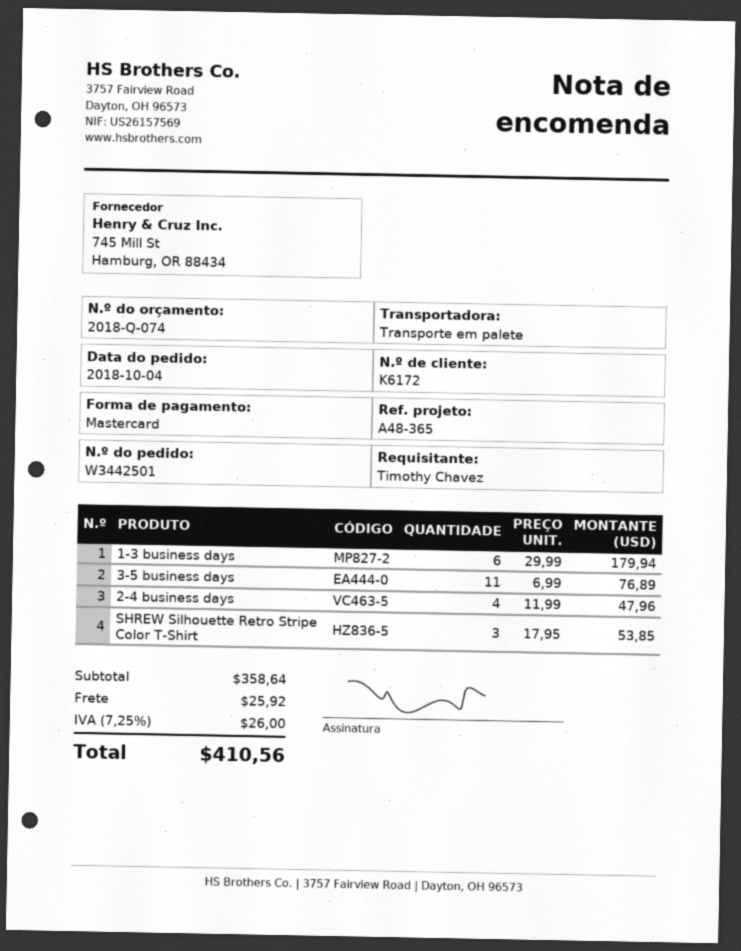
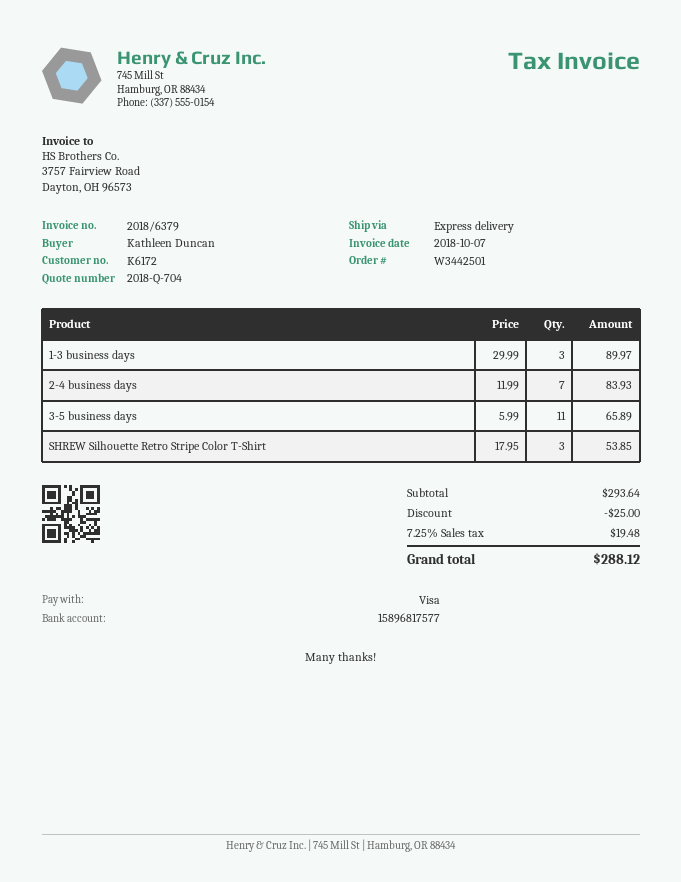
quote number: 2018-Q-074 -> 2018-Q-704
ordered by: Timothy Chavez -> Kathleen Duncan
payment method: Mastercard -> Visa
shipping method: pallet freight -> express
1-3 business days: 6 x 29.99 = 179.94 -> 3 x 29.99 = 89.97
3-5 business days: 11 x 6.99 = 76.89 -> 11 x 5.99 = 65.89
2-4 business days: 4 x 11.99 = 47.96 -> 7 x 11.99 = 83.93
subtotal: 358.64 -> 293.64
discount: none -> 25.00
shipping: 25.92 -> none
tax: 7.25% = 26.00 -> 7.25% = 19.48
total: 410.56 -> 288.12

